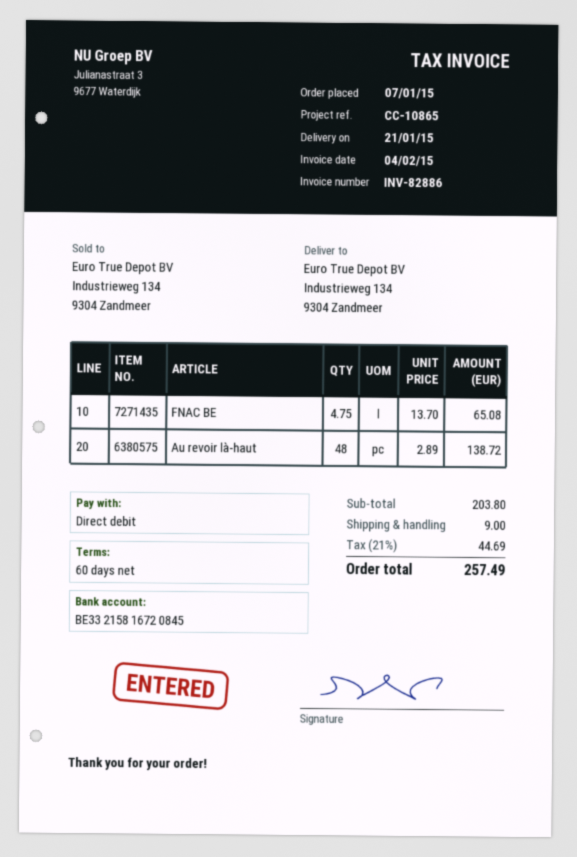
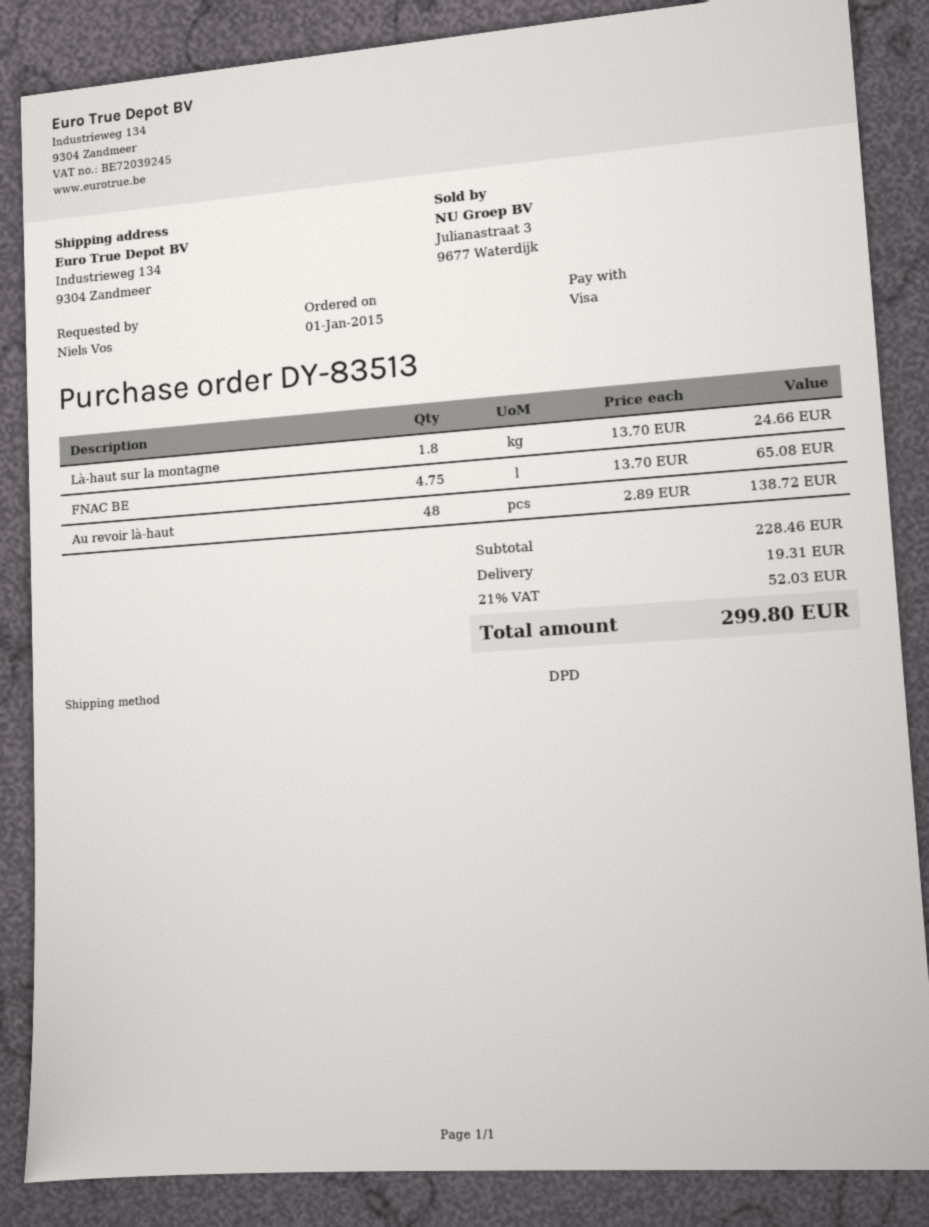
order date: 2015-01-07 -> 2015-01-01
payment method: direct debit -> Visa
Là-haut sur la montagne: none -> 1.8 x 13.70 = 24.66
subtotal: 203.80 -> 228.46
shipping: 9.00 -> 19.31
tax: 21% = 44.69 -> 21% = 52.03
total: 257.49 -> 299.80

